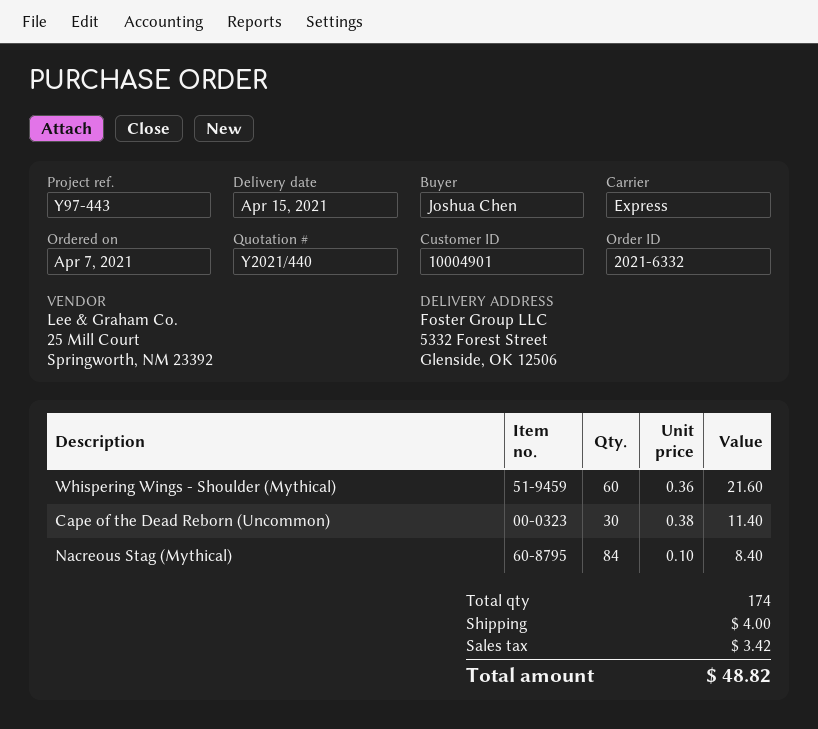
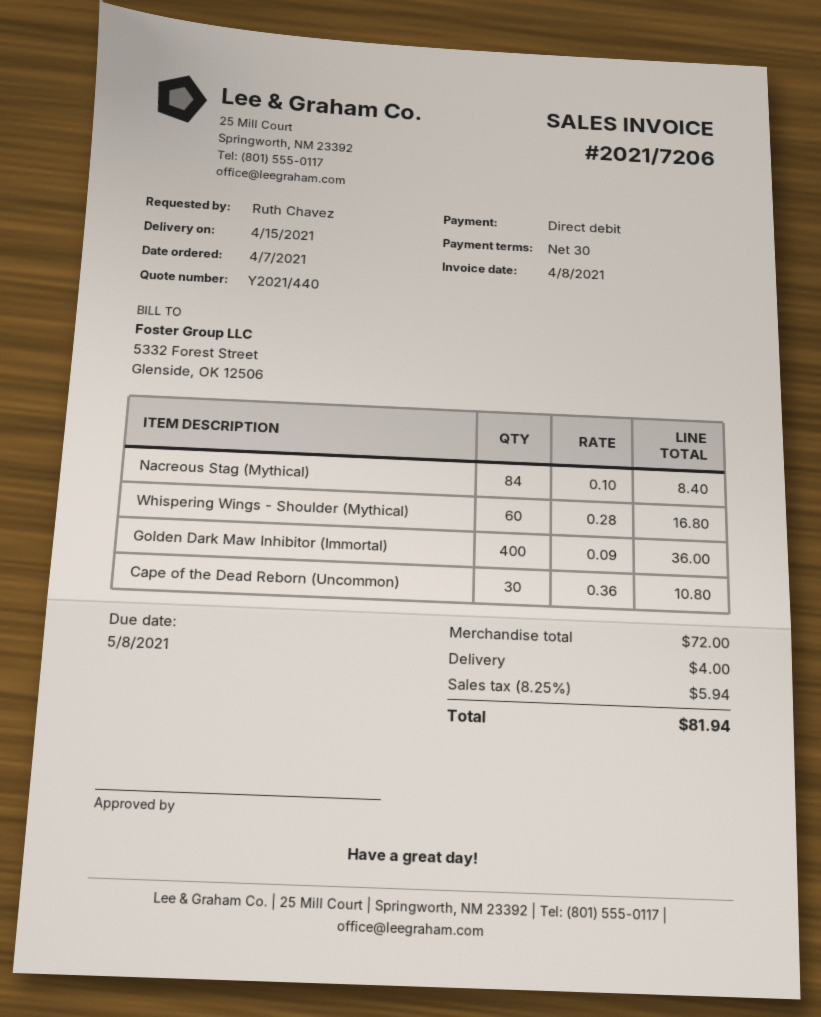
ordered by: Joshua Chen -> Ruth Chavez
Whispering Wings - Shoulder (Mythical): 60 x 0.36 = 21.60 -> 60 x 0.28 = 16.80
Cape of the Dead Reborn (Uncommon): 30 x 0.38 = 11.40 -> 30 x 0.36 = 10.80
Golden Dark Maw Inhibitor (Immortal): none -> 400 x 0.09 = 36.00
tax: 3.42 -> 5.94
total: 48.82 -> 81.94

